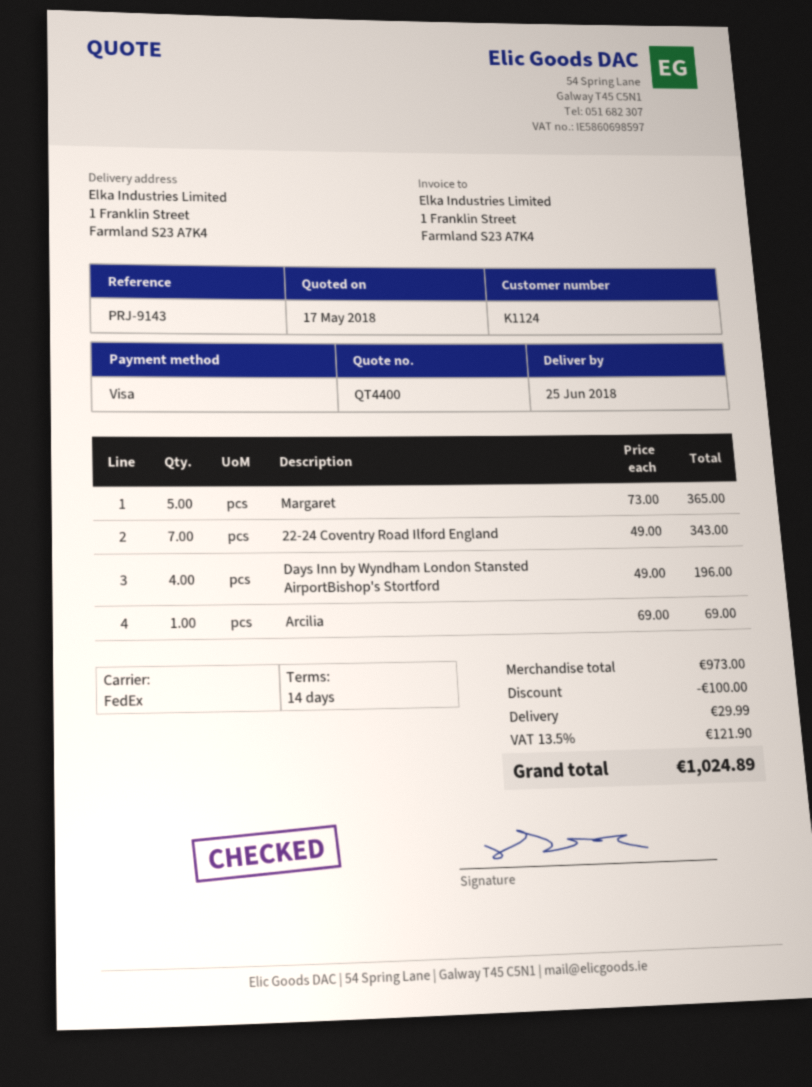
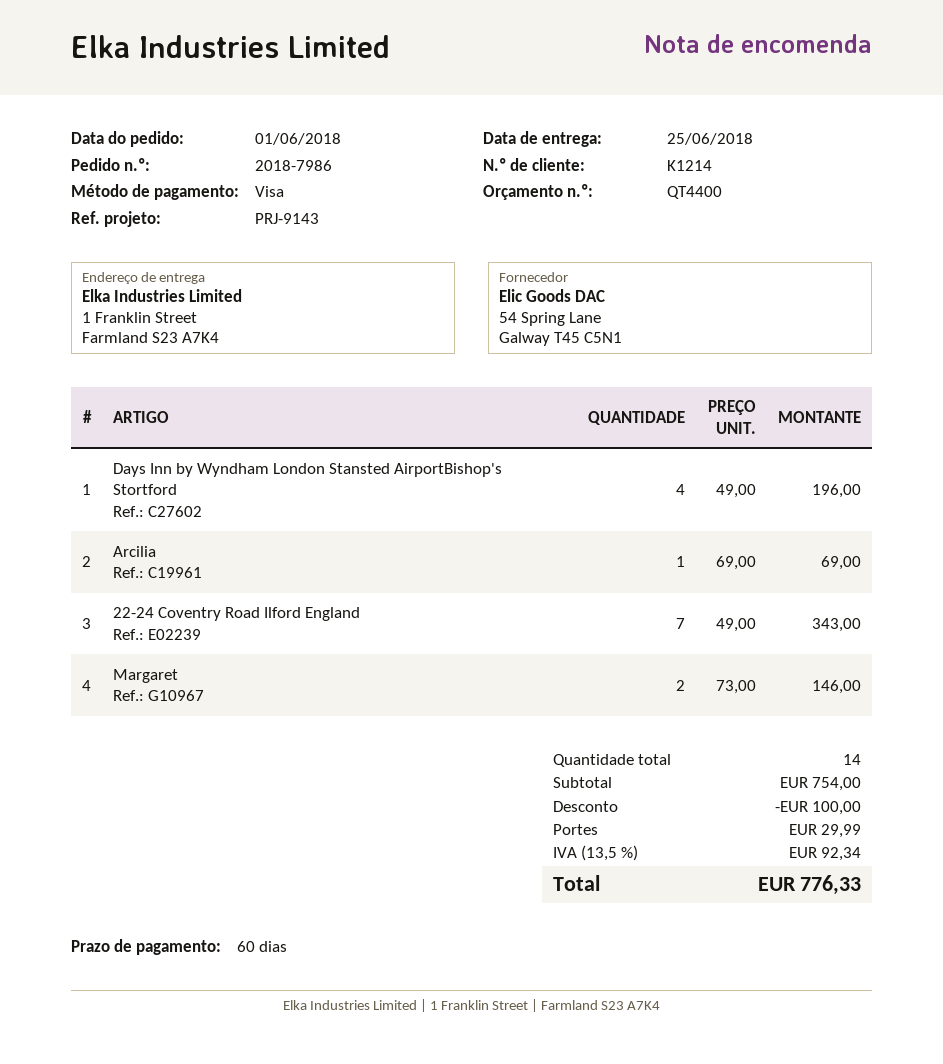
payment terms: 14 days -> 60 days
customer number: K1124 -> K1214
Margaret: 5 x 73.00 = 365.00 -> 2 x 73.00 = 146.00
subtotal: 973.00 -> 754.00
tax: 13.5% = 121.90 -> 13.5% = 92.34
total: 1024.89 -> 776.33

